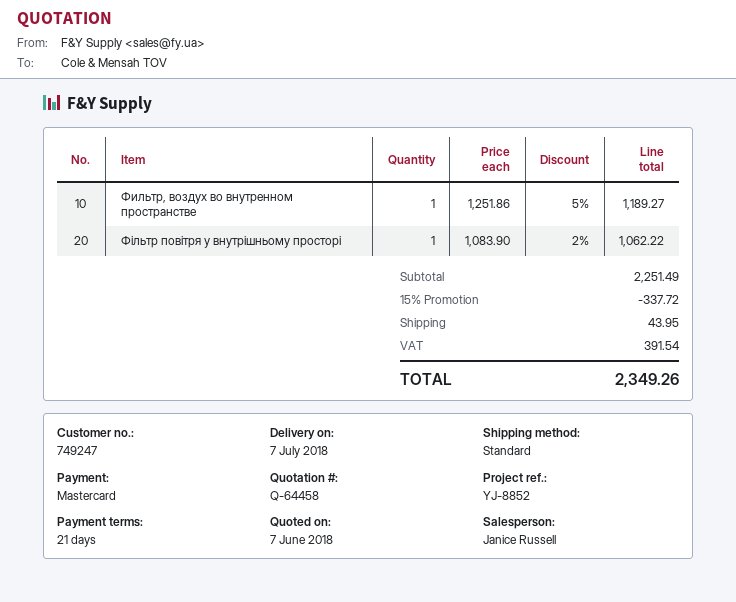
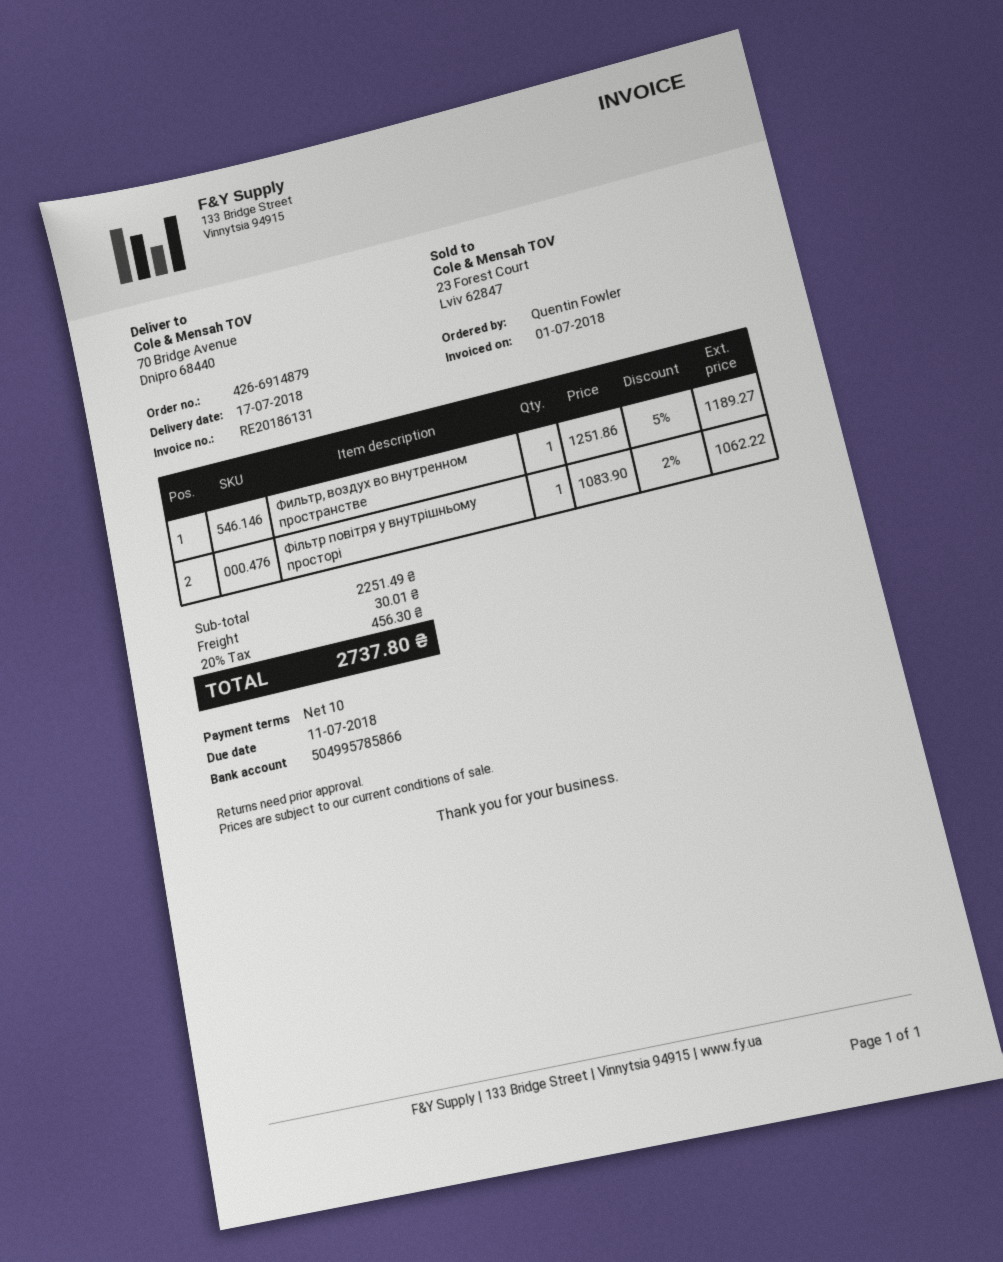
delivery date: 2018-07-07 -> 2018-07-17
payment terms: 21 days -> 10 days
discount: 15% = 337.72 -> none
shipping: 43.95 -> 30.01
tax: 391.54 -> 456.30
total: 2349.26 -> 2737.80

